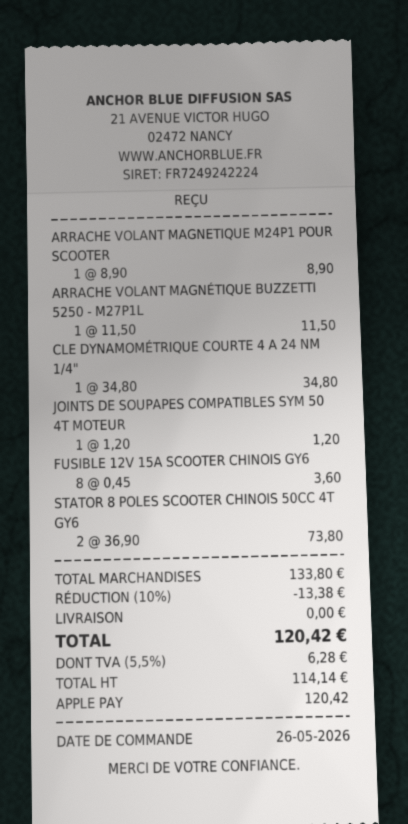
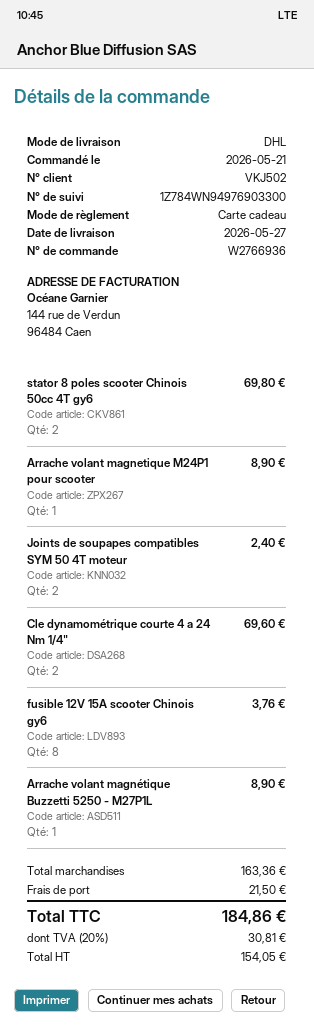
order date: 2026-05-26 -> 2026-05-21
payment method: Apple Pay -> gift card
ARRACHE VOLANT MAGNÉTIQUE BUZZETTI 5250 - M27P1L: 1 for 11.50 -> 1 for 8.90
CLE DYNAMOMÉTRIQUE COURTE 4 A 24 NM 1/4": 1 for 34.80 -> 2 for 69.60
JOINTS DE SOUPAPES COMPATIBLES SYM 50 4T MOTEUR: 1 for 1.20 -> 2 for 2.40
FUSIBLE 12V 15A SCOOTER CHINOIS GY6: 8 for 3.60 -> 8 for 3.76
STATOR 8 POLES SCOOTER CHINOIS 50CC 4T GY6: 2 for 73.80 -> 2 for 69.80
subtotal: 133.80 -> 163.36
discount: 10% = 13.38 -> none
shipping: 0.00 -> 21.50
net: 114.14 -> 154.05
tax: 5.5% = 6.28 -> 20% = 30.81
total: 120.42 -> 184.86

